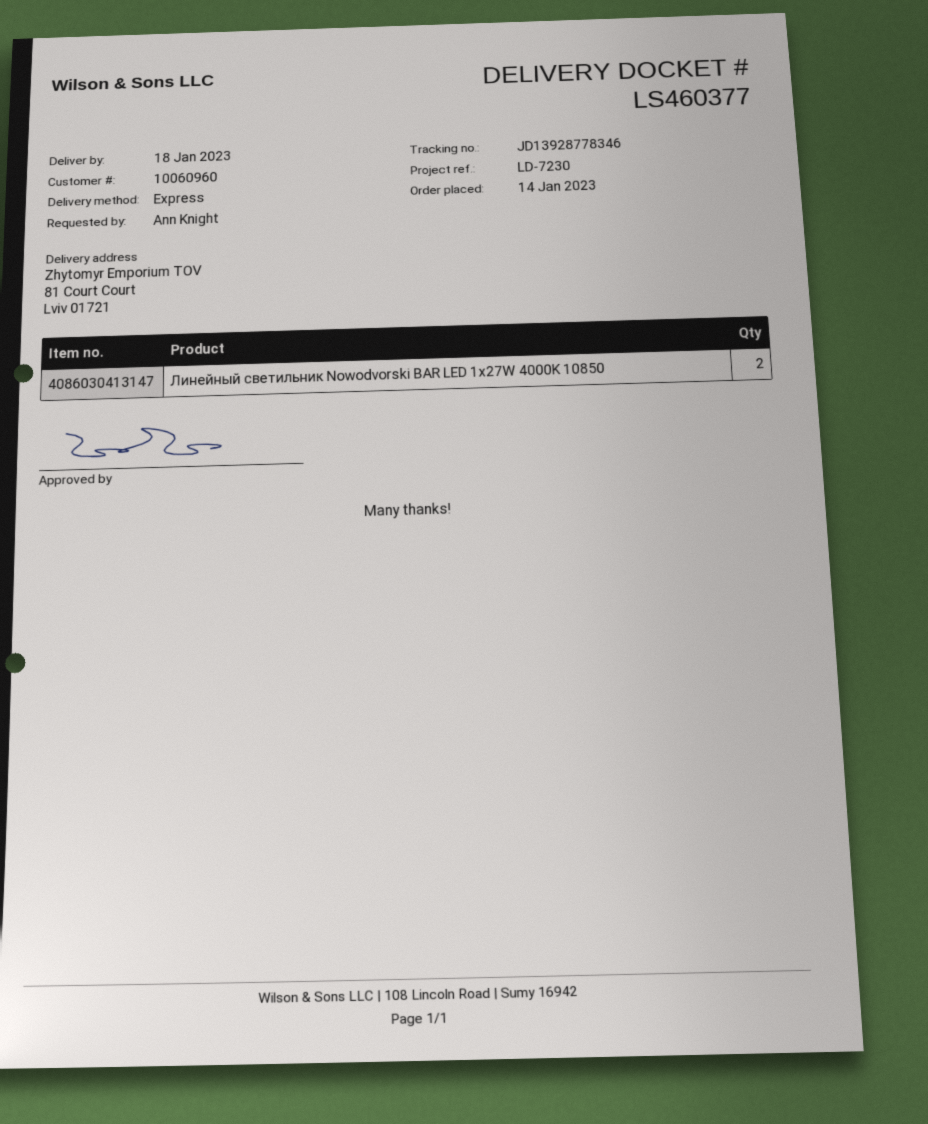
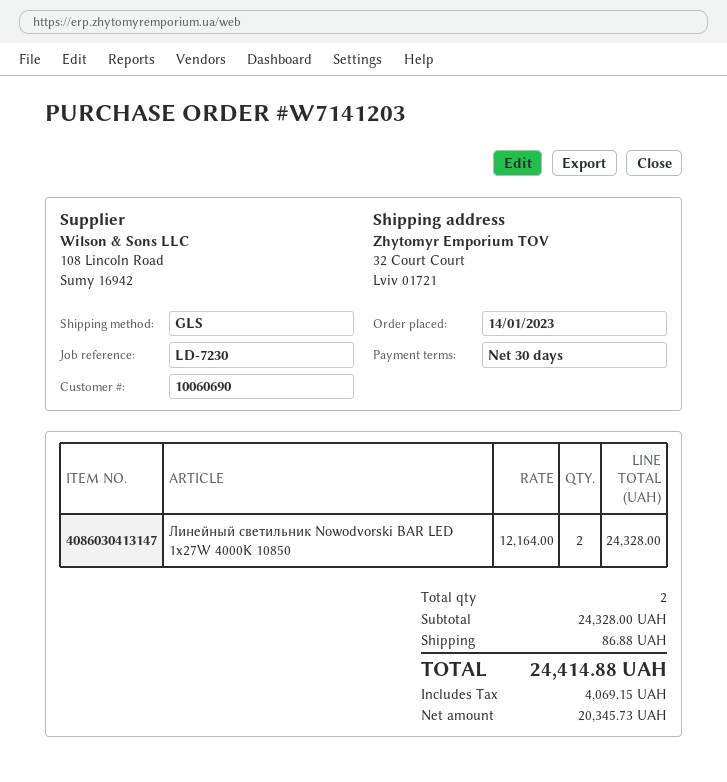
customer number: 10060960 -> 10060690
shipping method: express -> GLS
ship to: 81 Court Court, Lviv 01721 -> 32 Court Court, Lviv 01721

